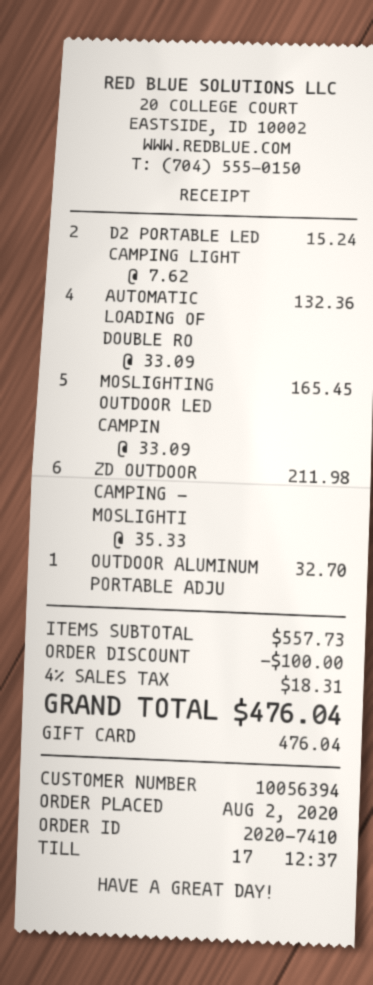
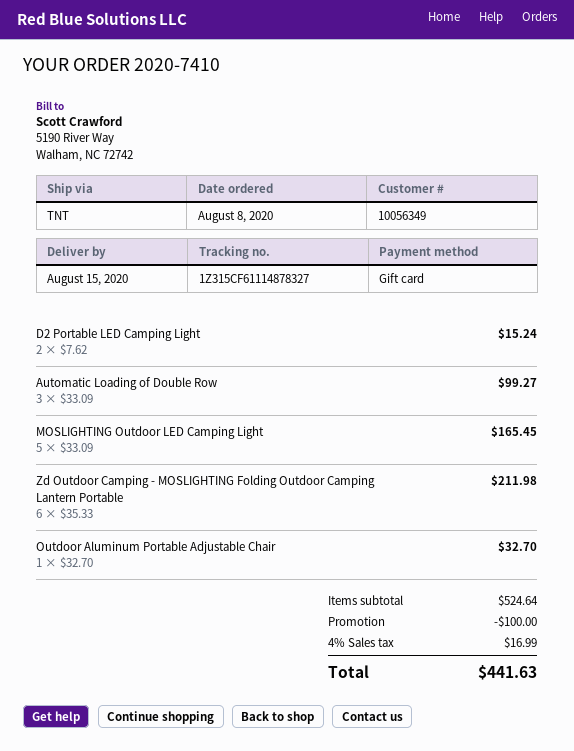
order date: 2020-08-02 -> 2020-08-08
customer number: 10056394 -> 10056349
AUTOMATIC LOADING OF DOUBLE RO: 4 x 33.09 = 132.36 -> 3 x 33.09 = 99.27
subtotal: 557.73 -> 524.64
tax: 4% = 18.31 -> 4% = 16.99
total: 476.04 -> 441.63

